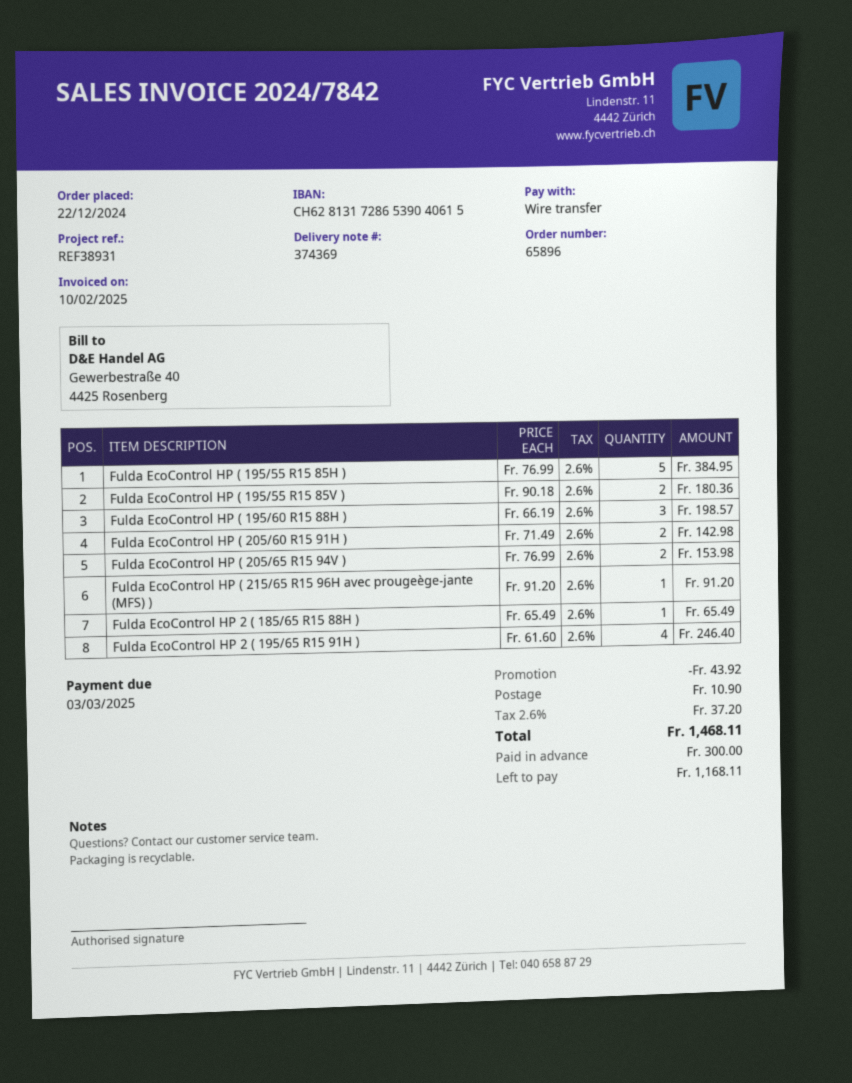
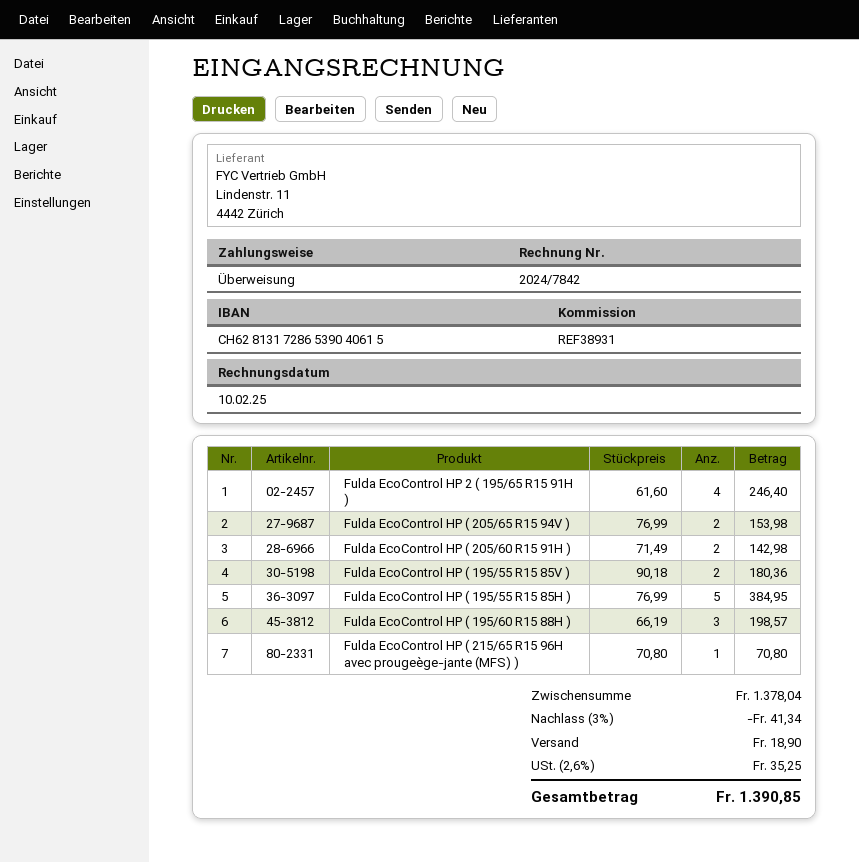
Fulda EcoControl HP ( 215/65 R15 96H avec prougeège-jante (MFS) ): 1 x 91.20 = 91.20 -> 1 x 70.80 = 70.80
Fulda EcoControl HP 2 ( 185/65 R15 88H ): 1 x 65.49 = 65.49 -> none
discount: 43.92 -> 41.34
shipping: 10.90 -> 18.90
tax: 2.6% = 37.20 -> 2.6% = 35.25
total: 1468.11 -> 1390.85

